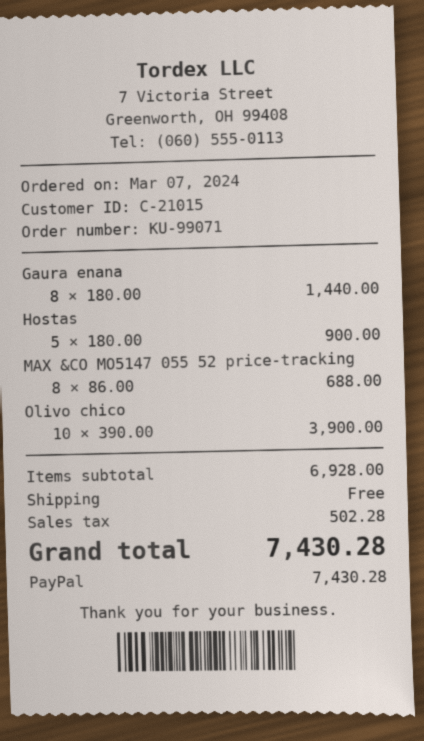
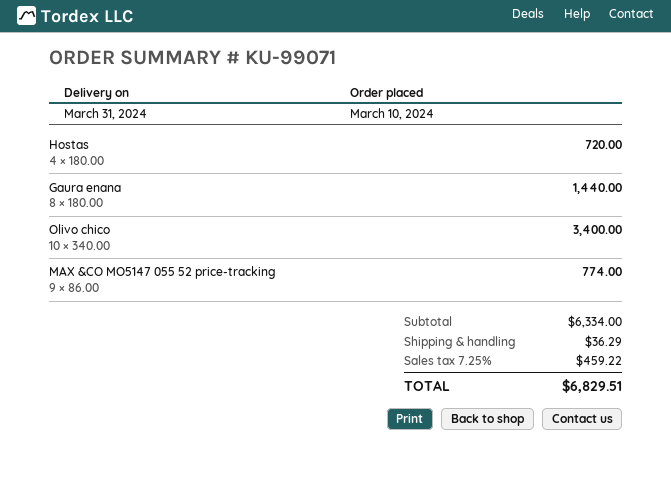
order date: 2024-03-07 -> 2024-03-10
Hostas: 5 x 180.00 = 900.00 -> 4 x 180.00 = 720.00
MAX &CO MO5147 055 52 price-tracking: 8 x 86.00 = 688.00 -> 9 x 86.00 = 774.00
Olivo chico: 10 x 390.00 = 3900.00 -> 10 x 340.00 = 3400.00
subtotal: 6928.00 -> 6334.00
shipping: 0.00 -> 36.29
tax: 502.28 -> 459.22
total: 7430.28 -> 6829.51

